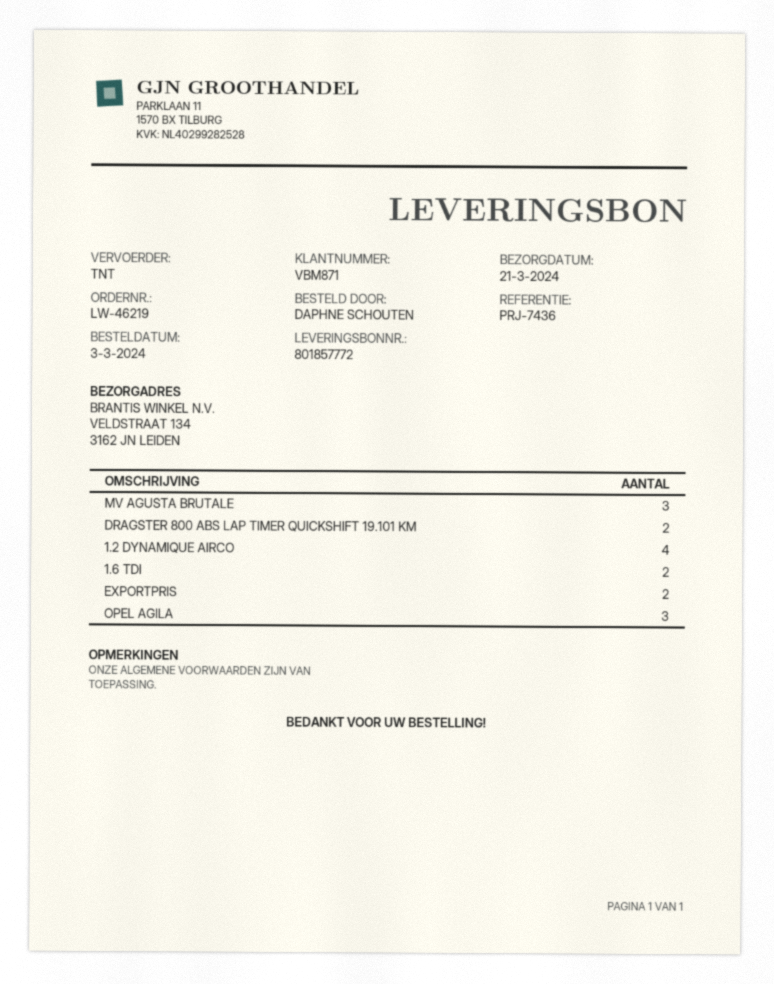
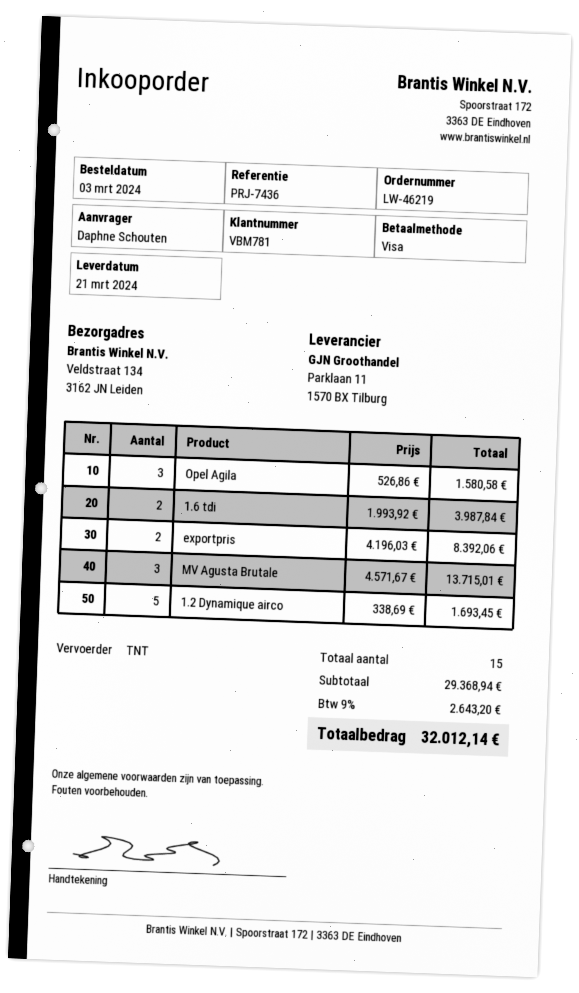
customer number: VBM871 -> VBM781
DRAGSTER 800 ABS LAP TIMER QUICKSHIFT 19.101 KM: 2 -> none
1.2 DYNAMIQUE AIRCO: 4 -> 5

